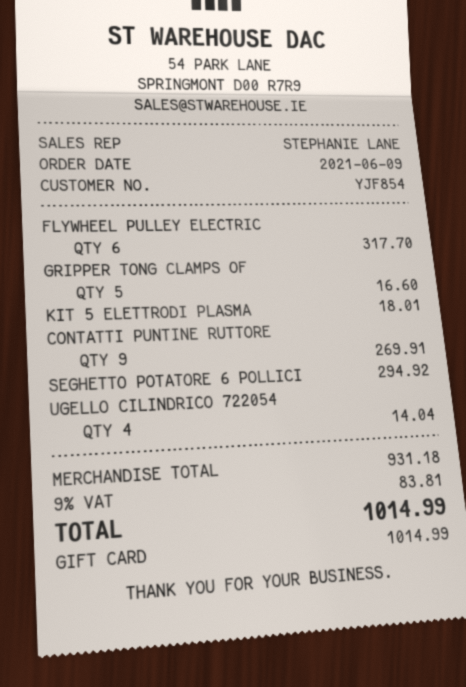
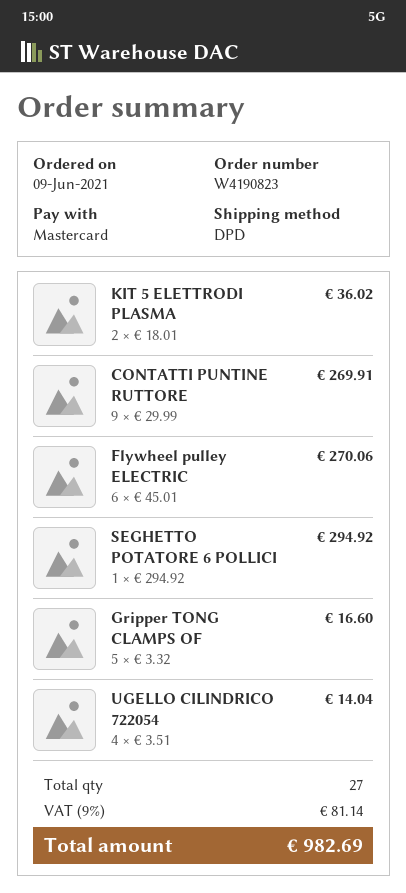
payment method: gift card -> Mastercard
FLYWHEEL PULLEY ELECTRIC: 6 for 317.70 -> 6 for 270.06
KIT 5 ELETTRODI PLASMA: 1 for 18.01 -> 2 for 36.02
tax: 9% = 83.81 -> 9% = 81.14
total: 1014.99 -> 982.69

